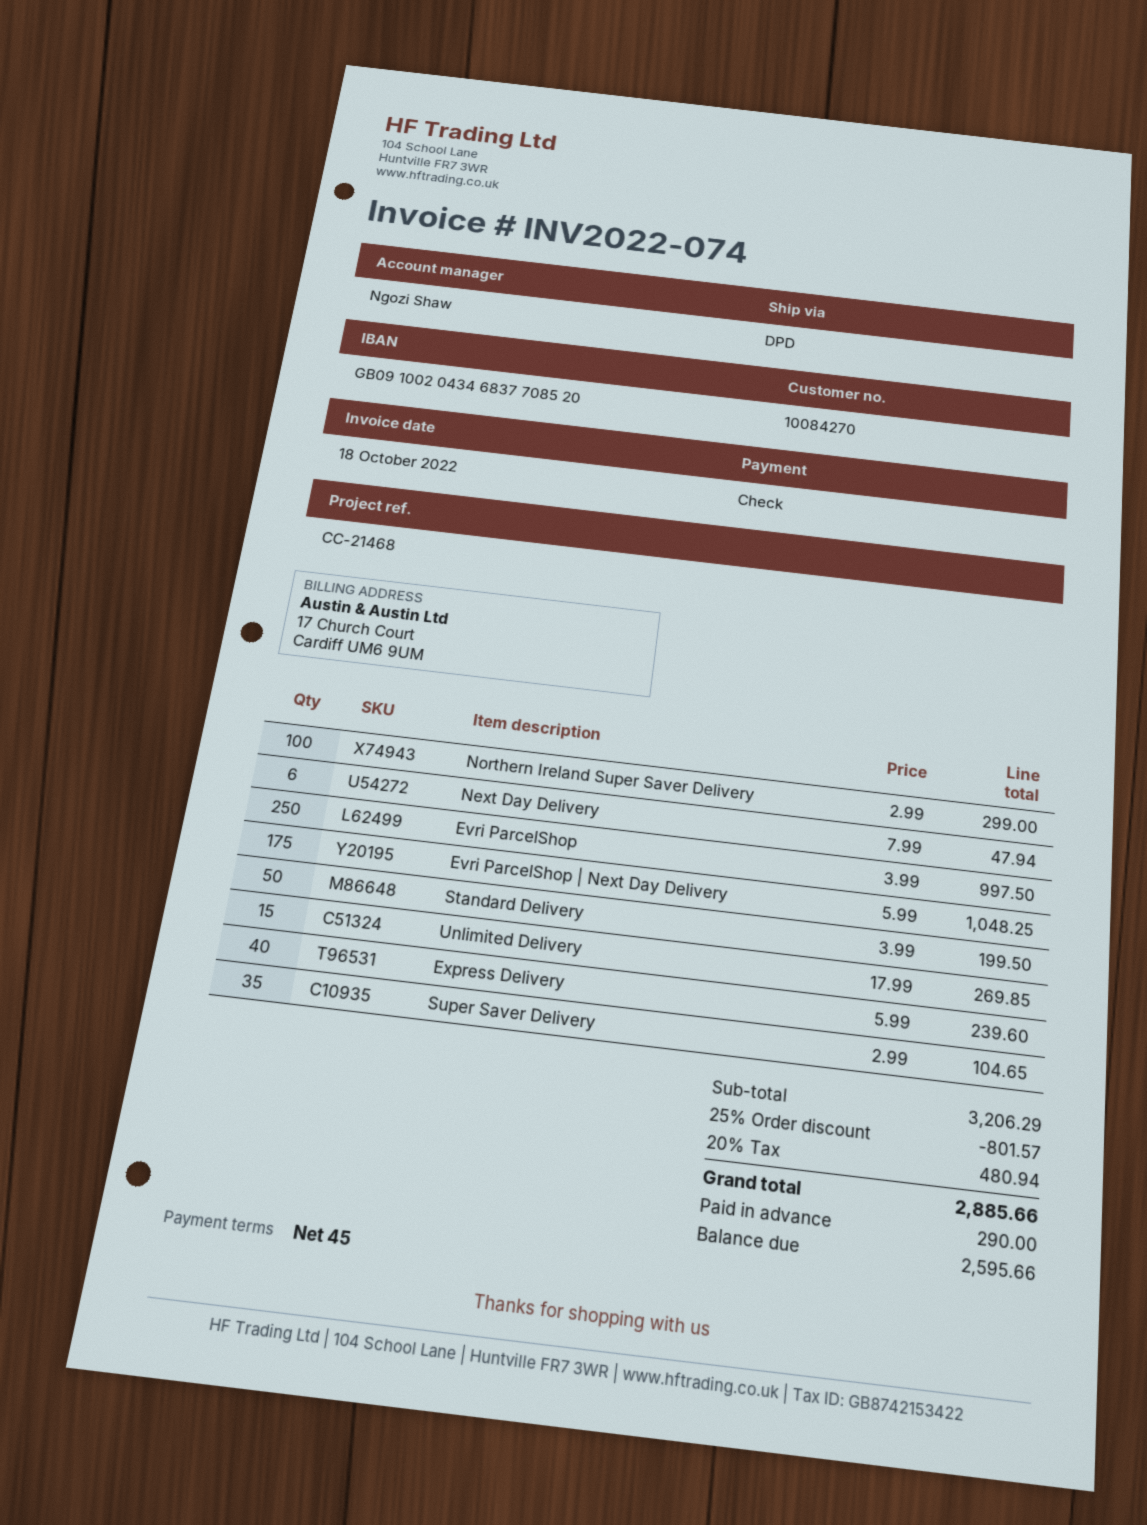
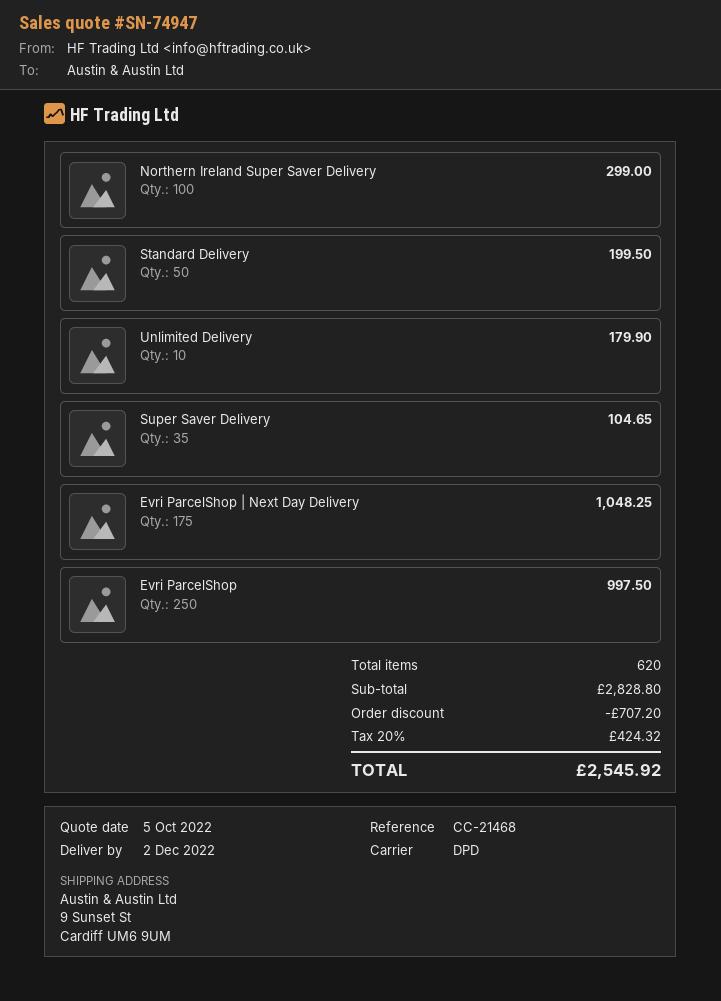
Next Day Delivery: 6 for 47.94 -> none
Unlimited Delivery: 15 for 269.85 -> 10 for 179.90
Express Delivery: 40 for 239.60 -> none
subtotal: 3206.29 -> 2828.80
discount: 801.57 -> 707.20
tax: 20% = 480.94 -> 20% = 424.32
total: 2885.66 -> 2545.92

